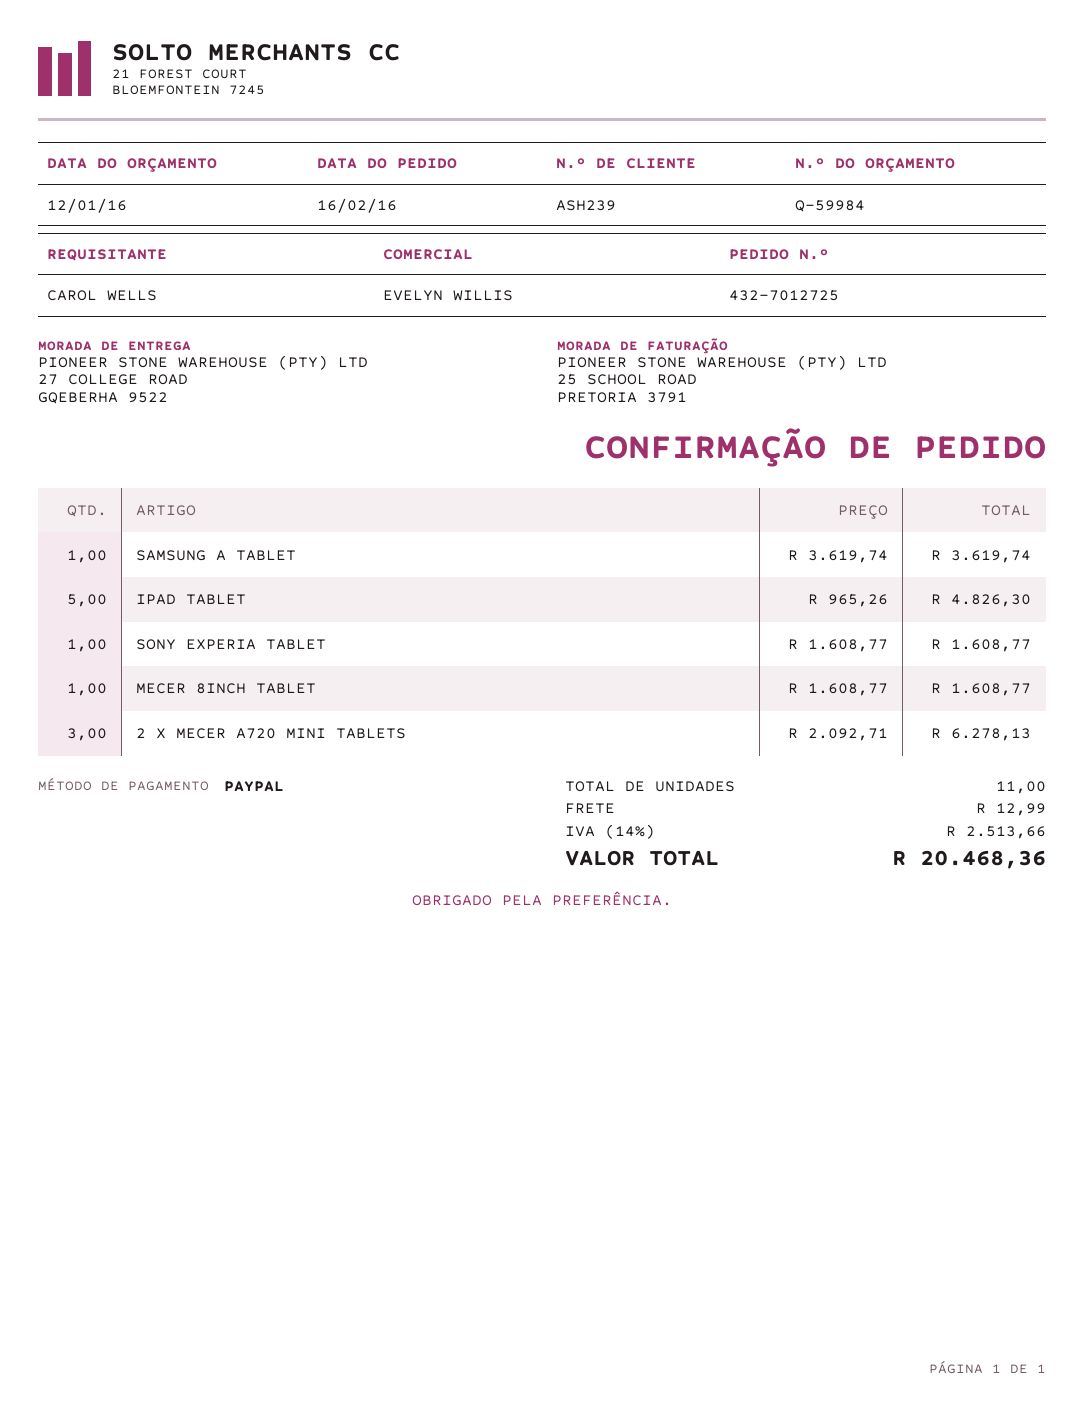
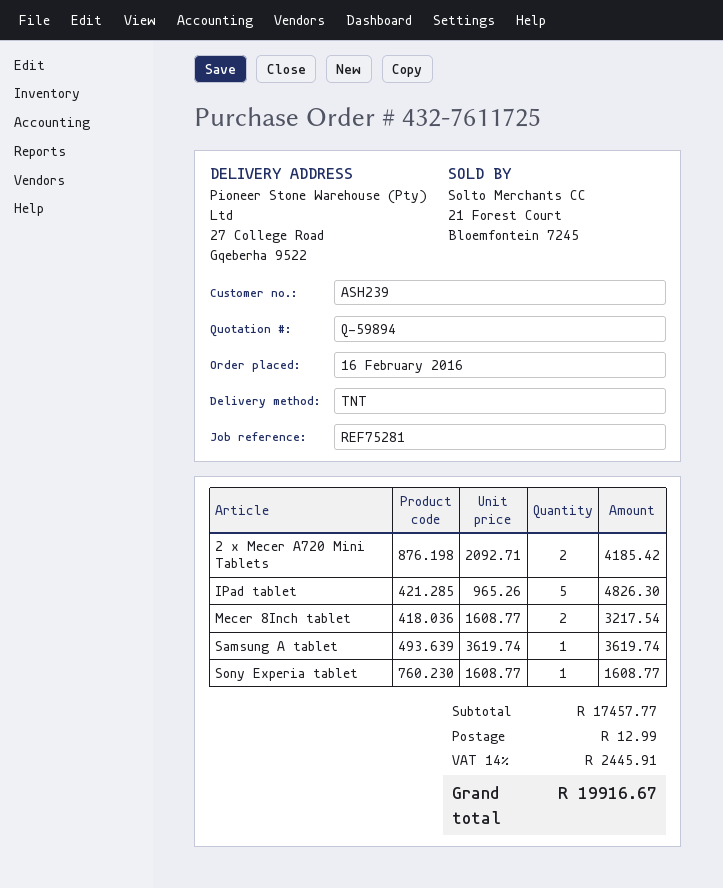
quote number: Q-59984 -> Q-59894
order number: 432-7012725 -> 432-7611725
MECER 8INCH TABLET: 1 x 1608.77 = 1608.77 -> 2 x 1608.77 = 3217.54
2 X MECER A720 MINI TABLETS: 3 x 2092.71 = 6278.13 -> 2 x 2092.71 = 4185.42
tax: 14% = 2513.66 -> 14% = 2445.91
total: 20468.36 -> 19916.67

